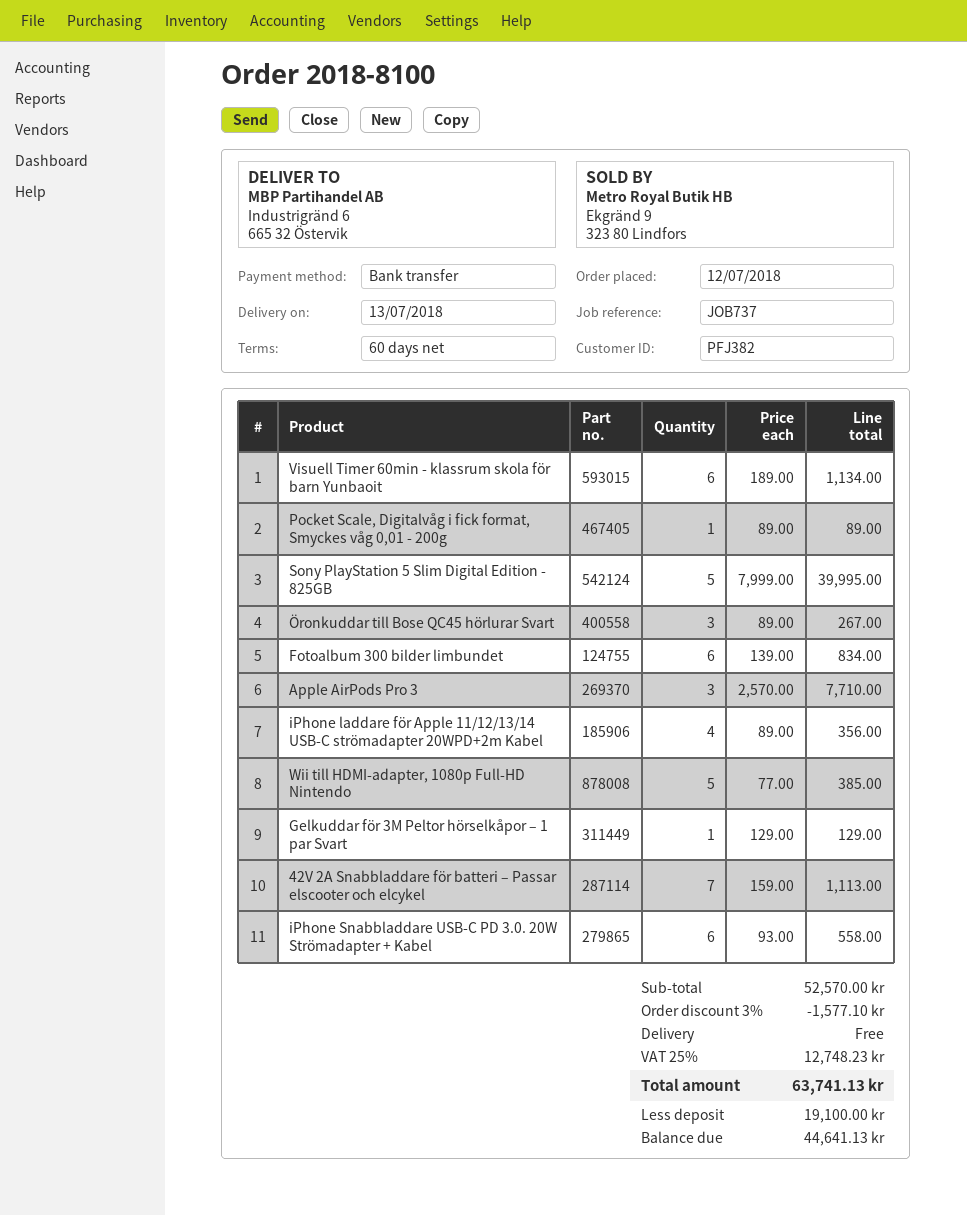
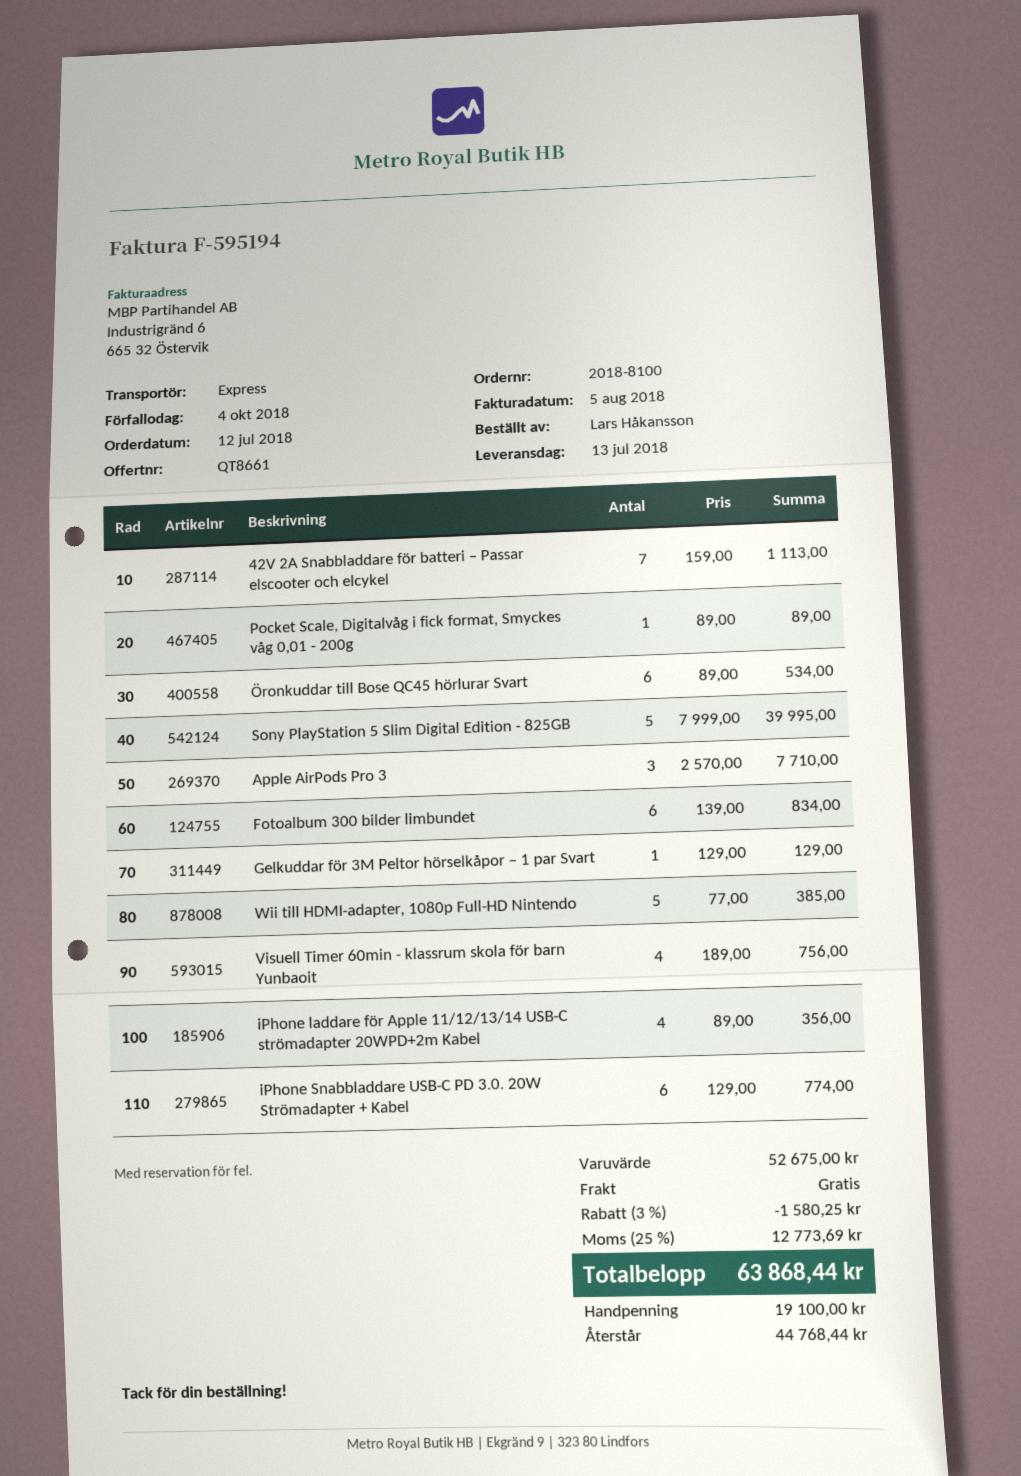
Visuell Timer 60min - klassrum skola för barn Yunbaoit: 6 x 189.00 = 1134.00 -> 4 x 189.00 = 756.00
Öronkuddar till Bose QC45 hörlurar Svart: 3 x 89.00 = 267.00 -> 6 x 89.00 = 534.00
iPhone Snabbladdare USB-C PD 3.0. 20W Strömadapter + Kabel: 6 x 93.00 = 558.00 -> 6 x 129.00 = 774.00
subtotal: 52570.00 -> 52675.00
discount: 3% = 1577.10 -> 3% = 1580.25
tax: 25% = 12748.23 -> 25% = 12773.69
total: 63741.13 -> 63868.44
balance: 44641.13 -> 44768.44

